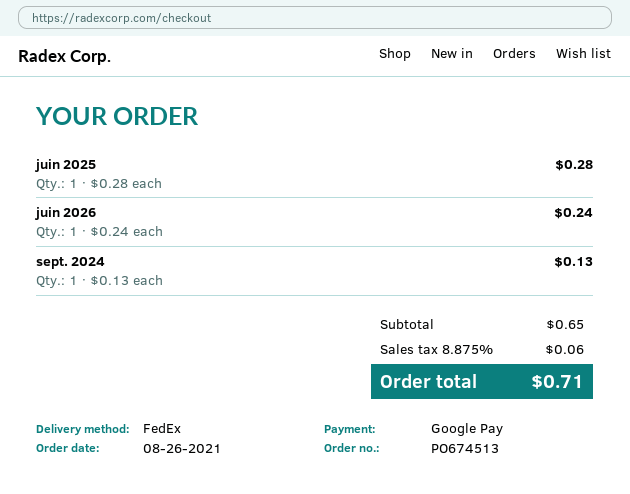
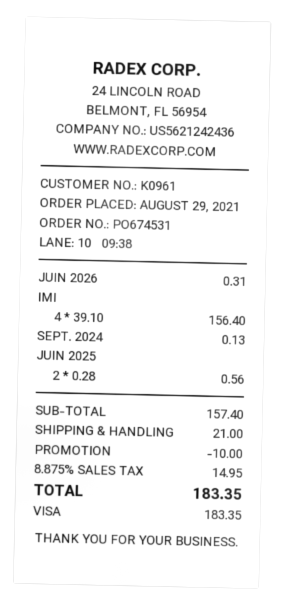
order number: PO674513 -> PO674531
order date: 2021-08-26 -> 2021-08-29
payment method: Google Pay -> Visa
juin 2025: 1 x 0.28 = 0.28 -> 2 x 0.28 = 0.56
juin 2026: 1 x 0.24 = 0.24 -> 1 x 0.31 = 0.31
IMI: none -> 4 x 39.10 = 156.40
subtotal: 0.65 -> 157.40
discount: none -> 10.00
shipping: none -> 21.00
tax: 8.875% = 0.06 -> 8.875% = 14.95
total: 0.71 -> 183.35

